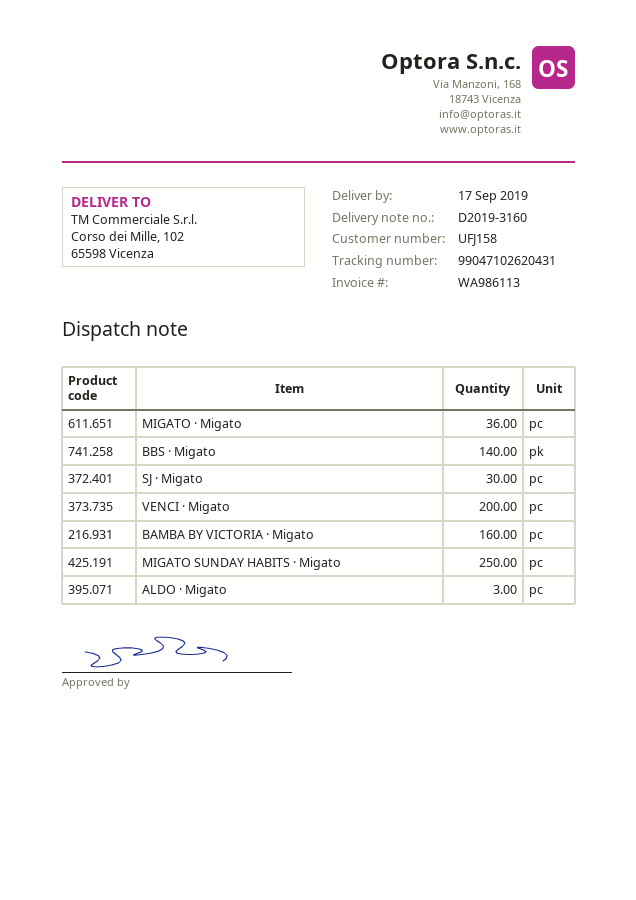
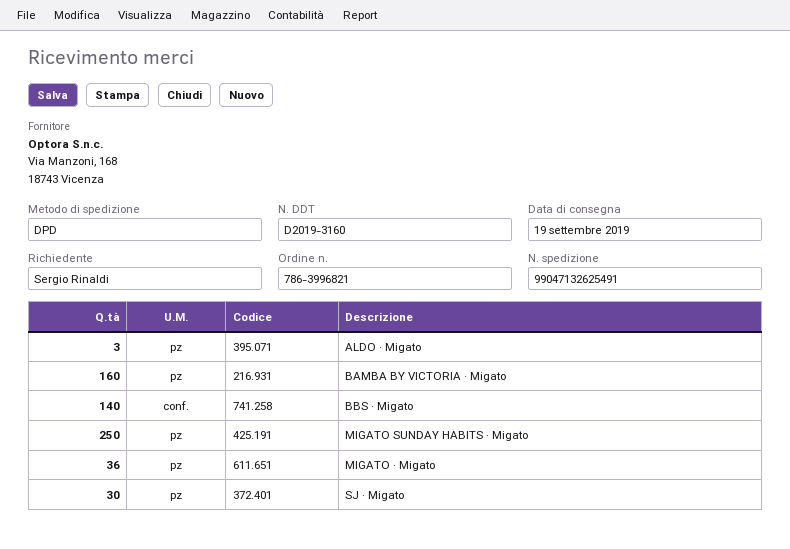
delivery date: 2019-09-17 -> 2019-09-19
tracking number: 99047102620431 -> 99047132625491
VENCI · Migato: 200 -> none

